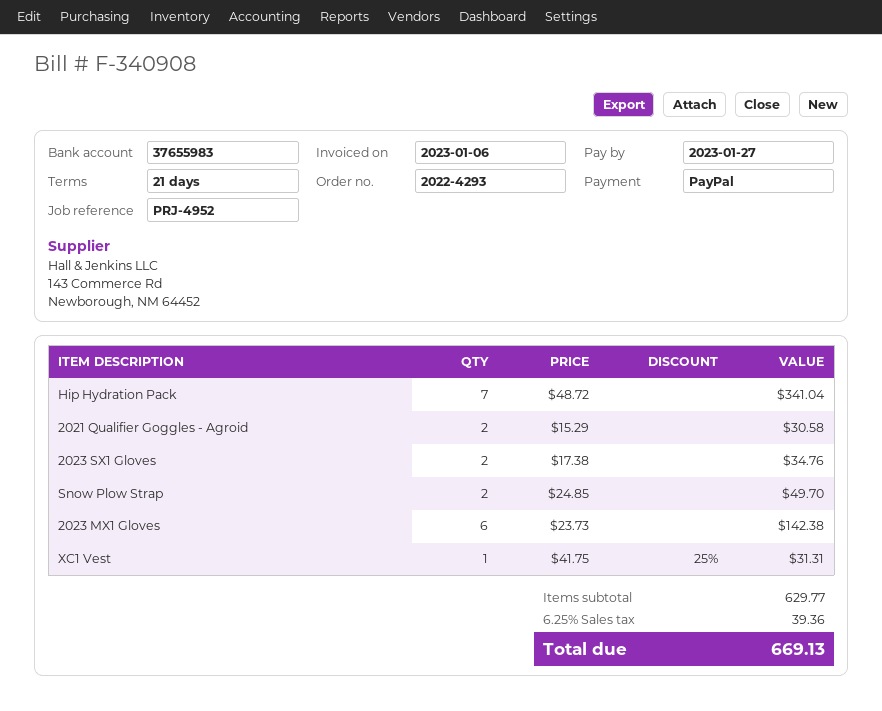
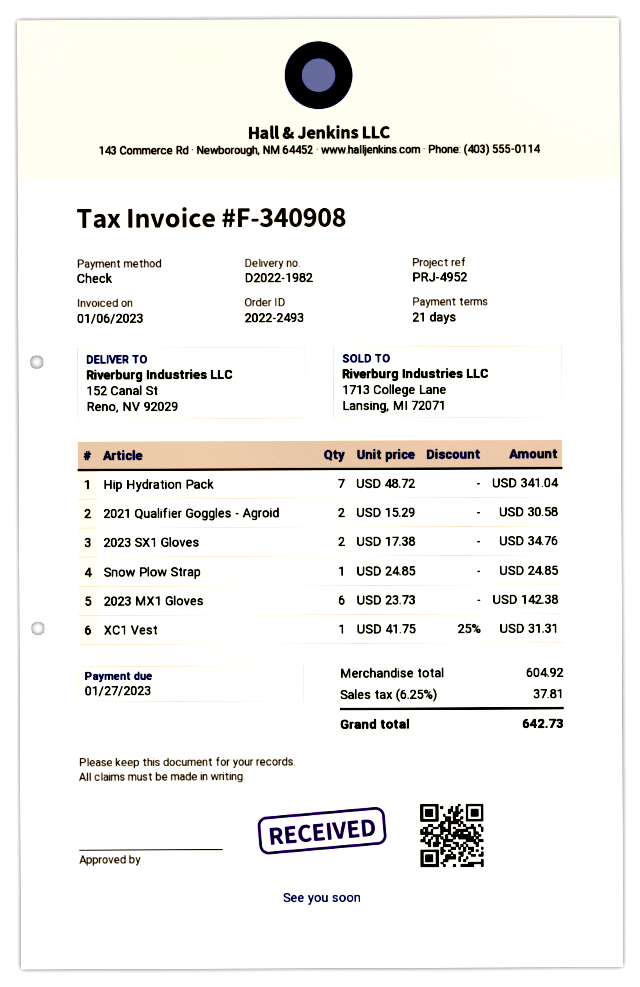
order number: 2022-4293 -> 2022-2493
payment method: PayPal -> cheque
Snow Plow Strap: 2 x 24.85 = 49.70 -> 1 x 24.85 = 24.85
subtotal: 629.77 -> 604.92
tax: 6.25% = 39.36 -> 6.25% = 37.81
total: 669.13 -> 642.73

